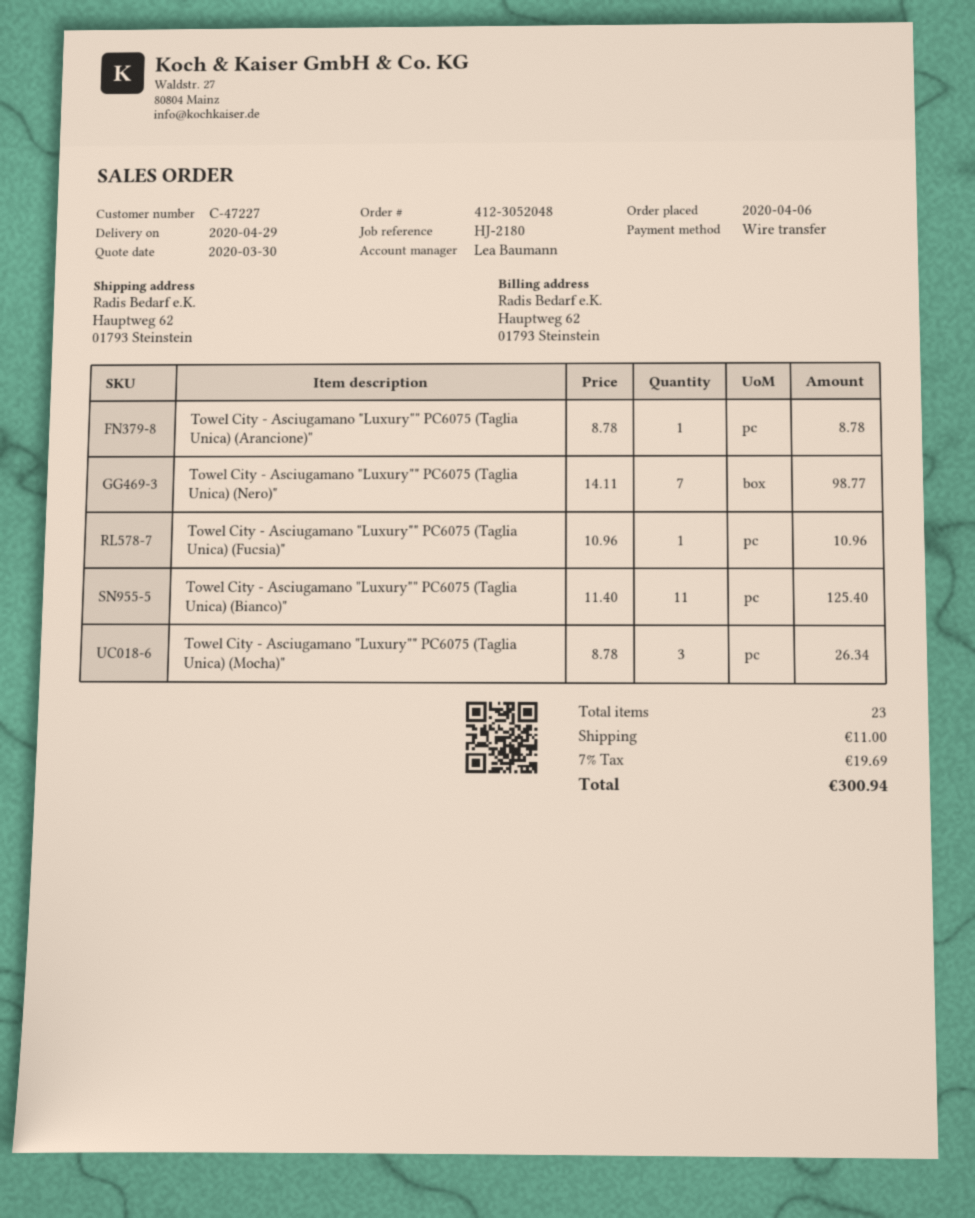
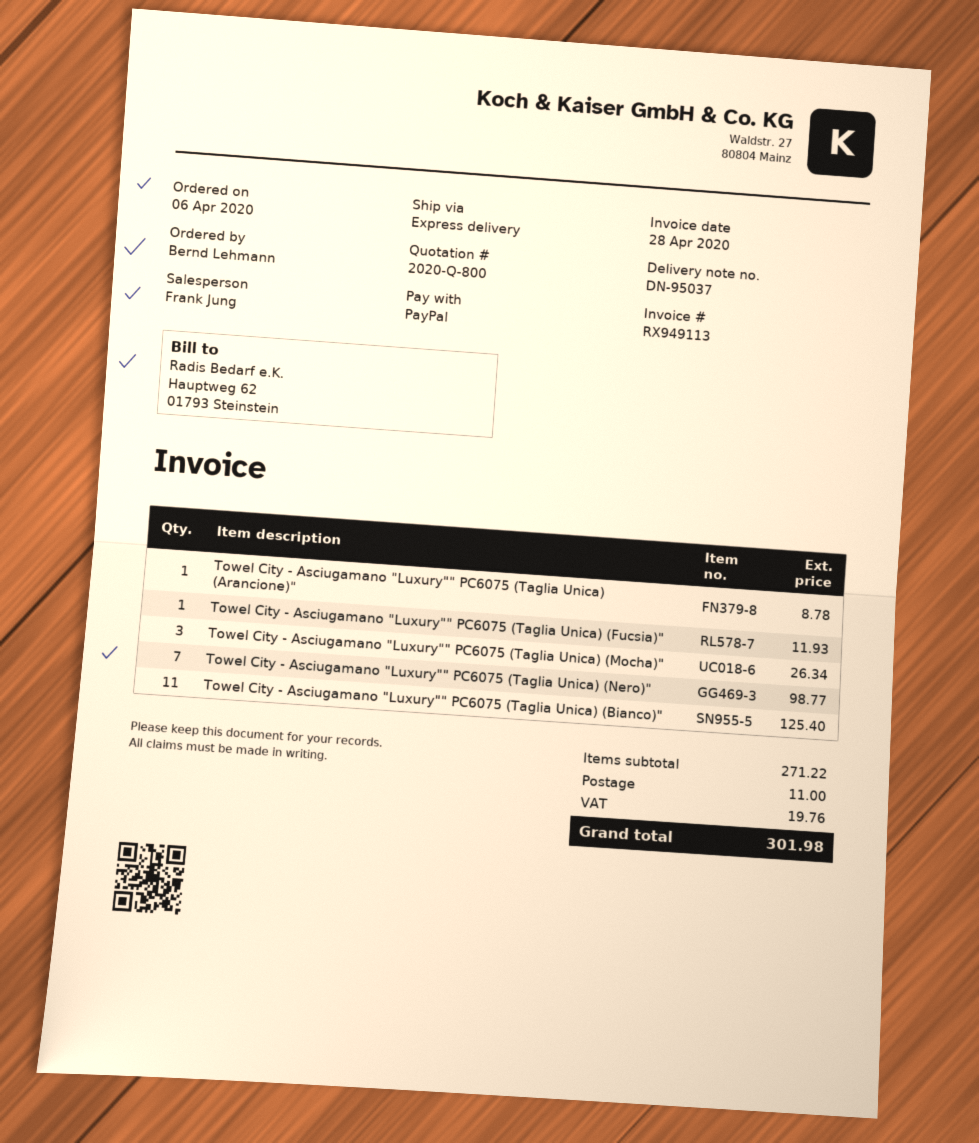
sales rep: Lea Baumann -> Frank Jung
payment method: bank transfer -> PayPal
Towel City - Asciugamano "Luxury"" PC6075 (Taglia Unica) (Fucsia)": 1 for 10.96 -> 1 for 11.93
tax: 19.69 -> 19.76
total: 300.94 -> 301.98

